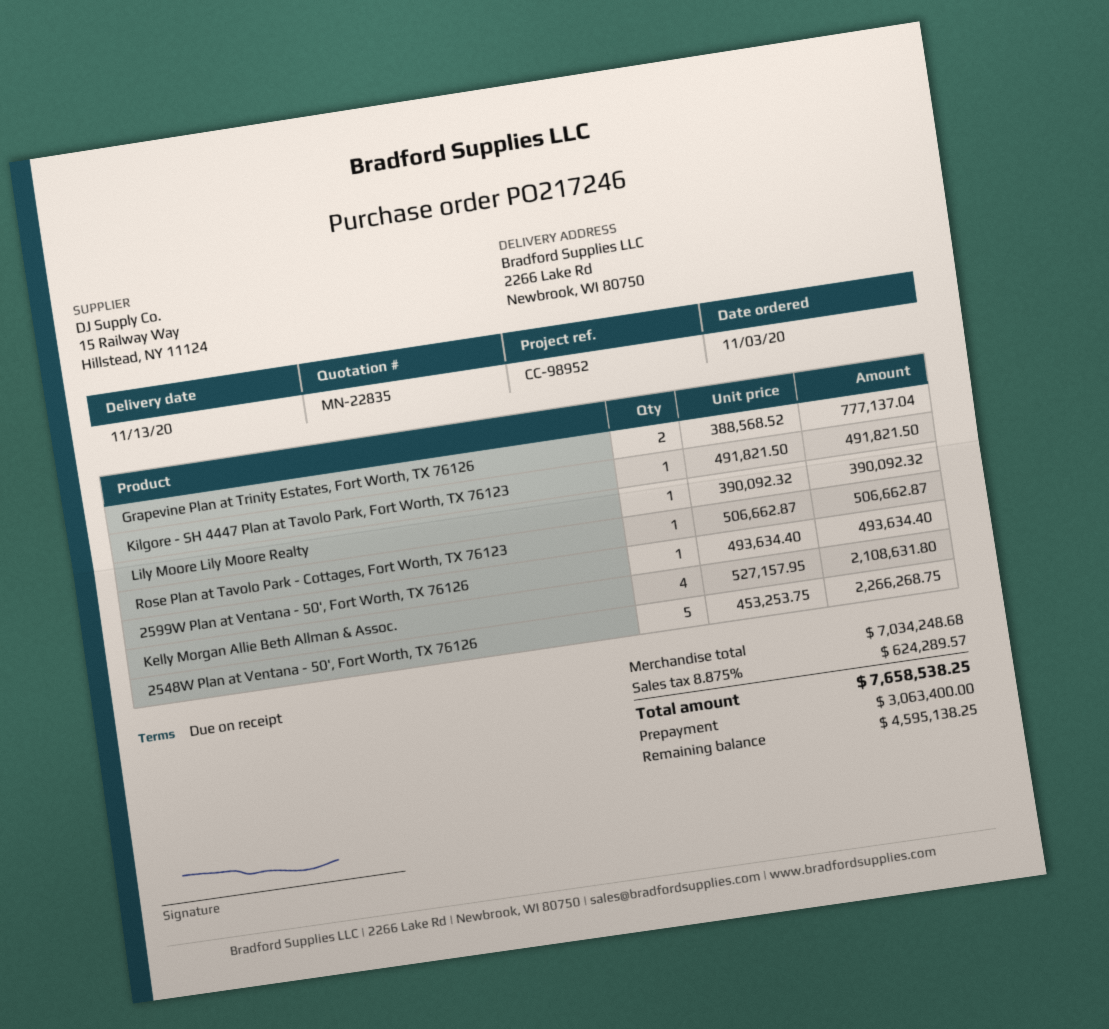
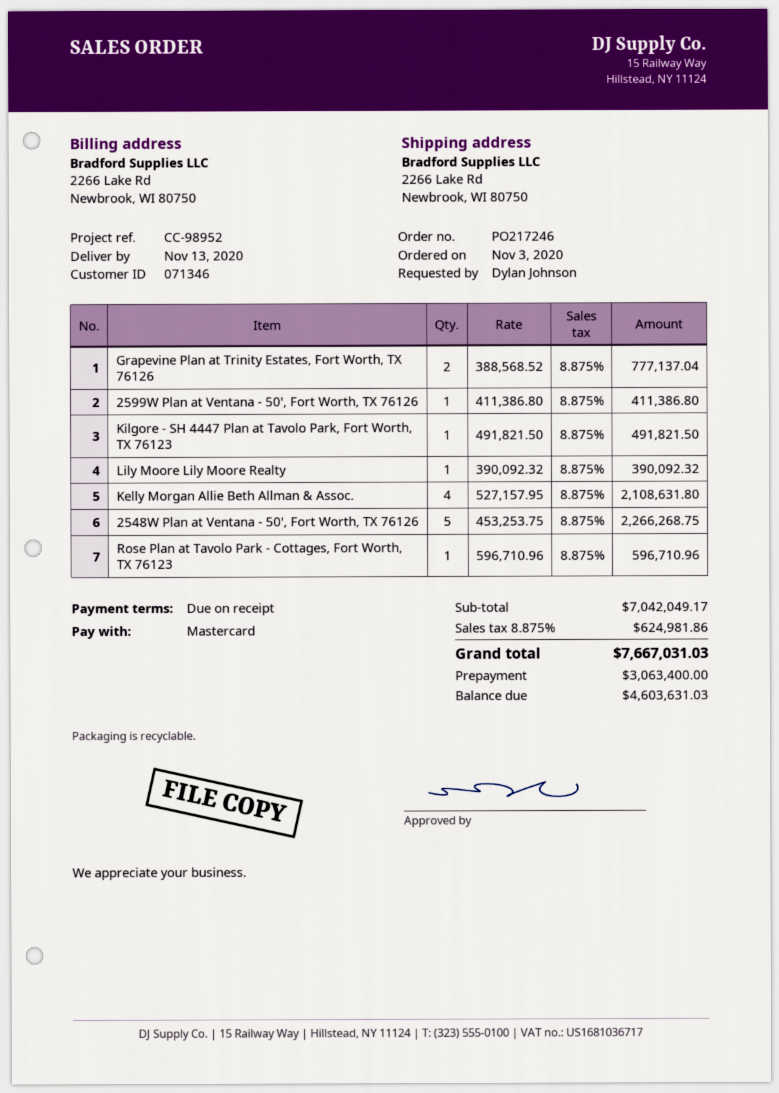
Rose Plan at Tavolo Park - Cottages, Fort Worth, TX 76123: 1 x 506662.87 = 506662.87 -> 1 x 596710.96 = 596710.96
2599W Plan at Ventana - 50', Fort Worth, TX 76126: 1 x 493634.40 = 493634.40 -> 1 x 411386.80 = 411386.80
subtotal: 7034248.68 -> 7042049.17
tax: 8.875% = 624289.57 -> 8.875% = 624981.86
total: 7658538.25 -> 7667031.03
balance: 4595138.25 -> 4603631.03

